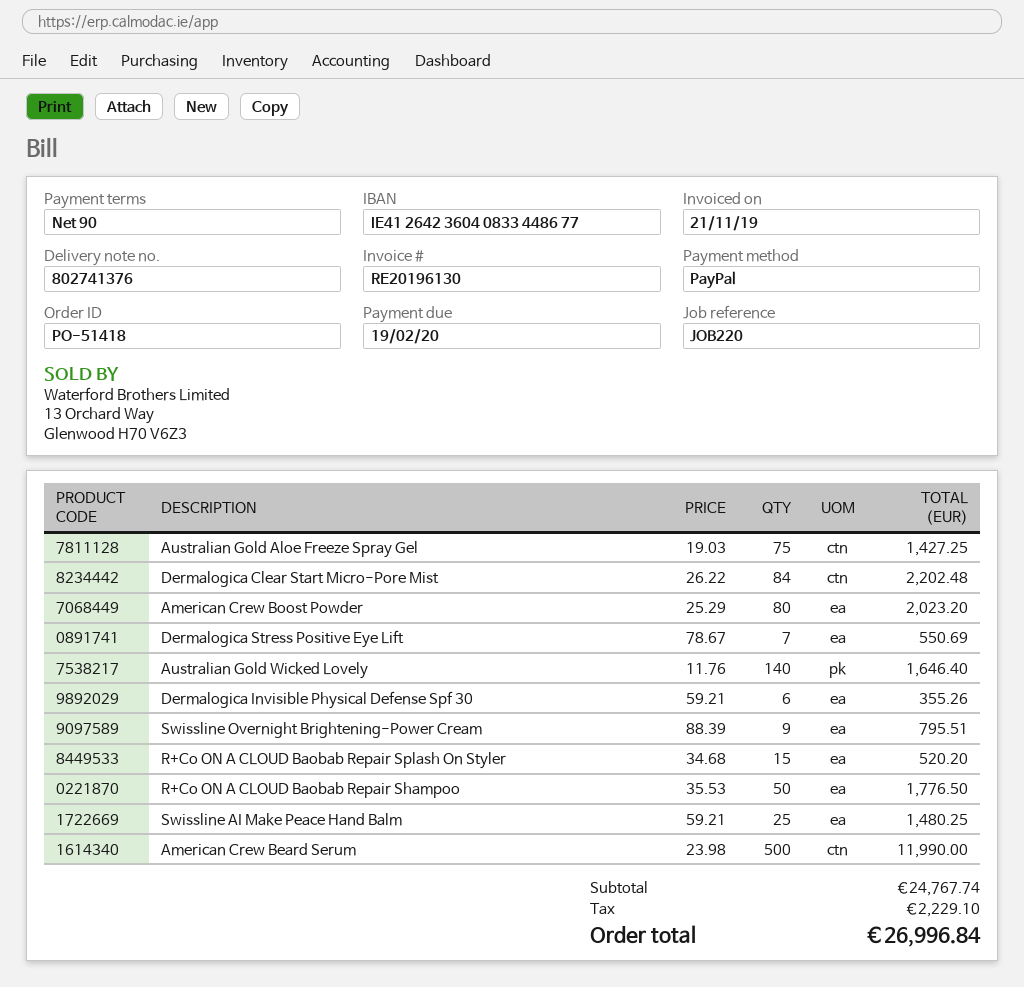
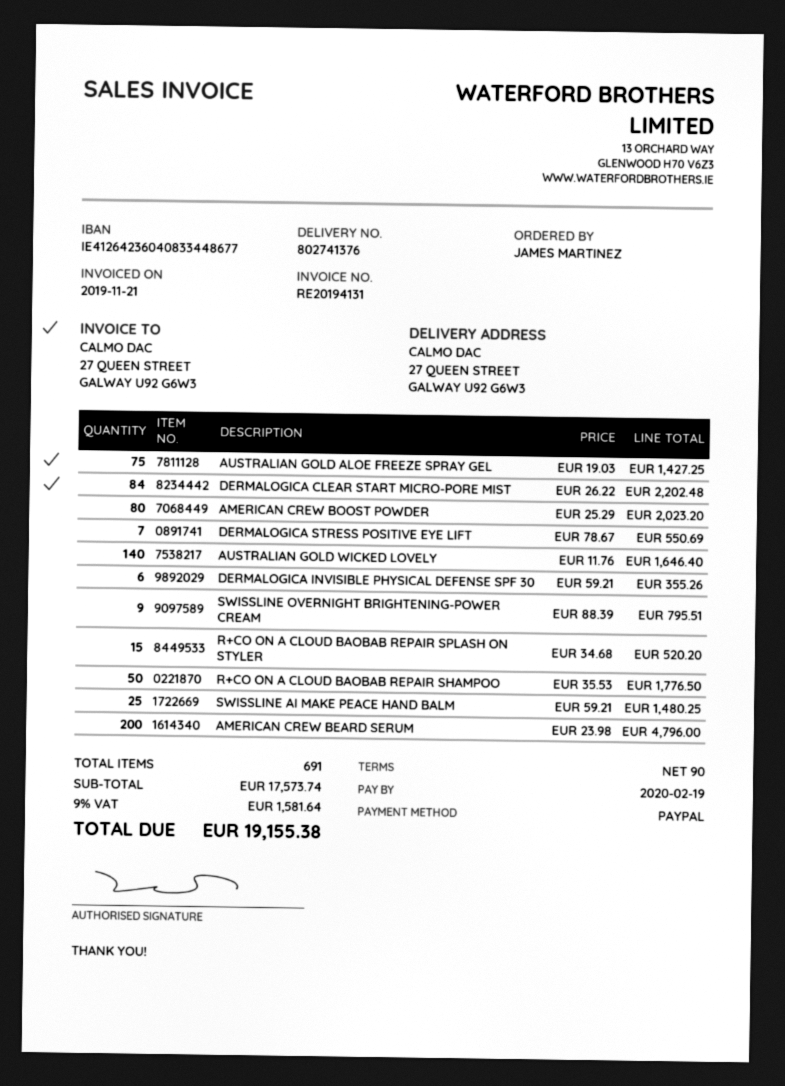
invoice number: RE20196130 -> RE20194131
American Crew Beard Serum: 500 x 23.98 = 11990.00 -> 200 x 23.98 = 4796.00
subtotal: 24767.74 -> 17573.74
tax: 2229.10 -> 1581.64
total: 26996.84 -> 19155.38

